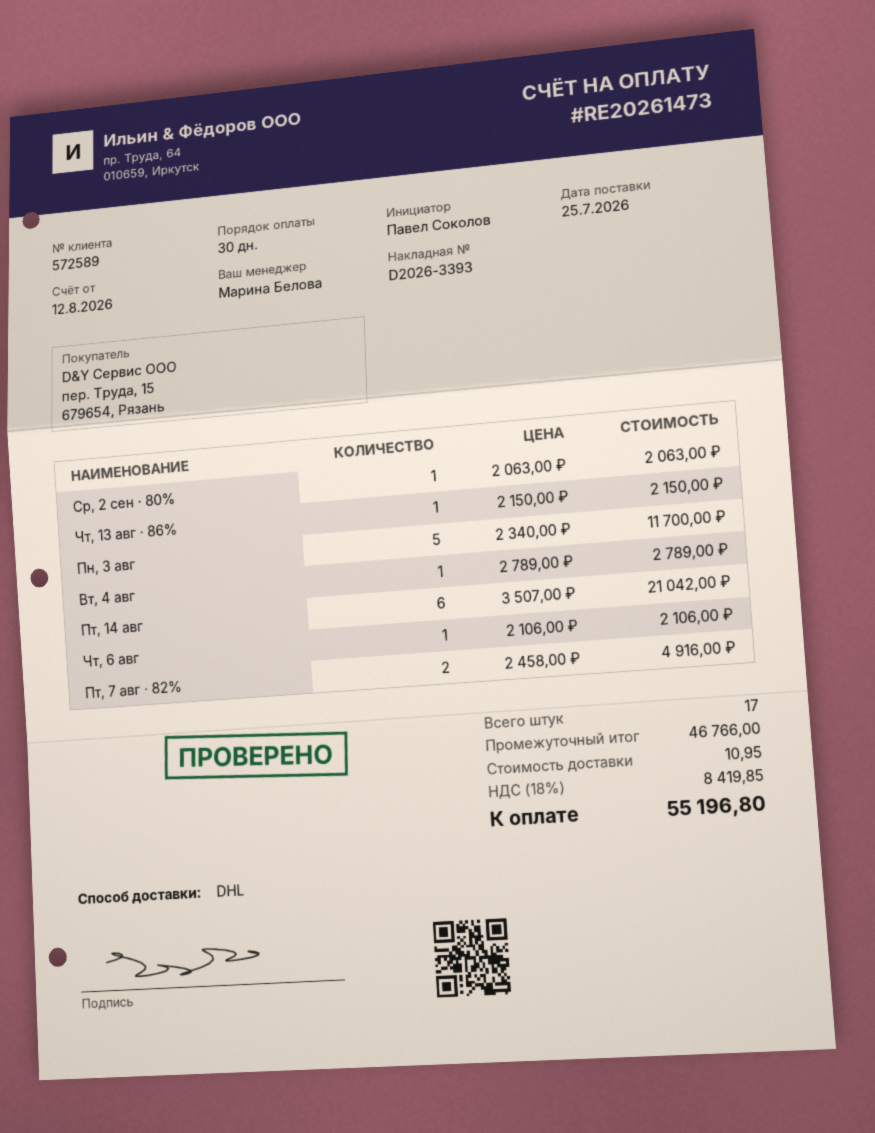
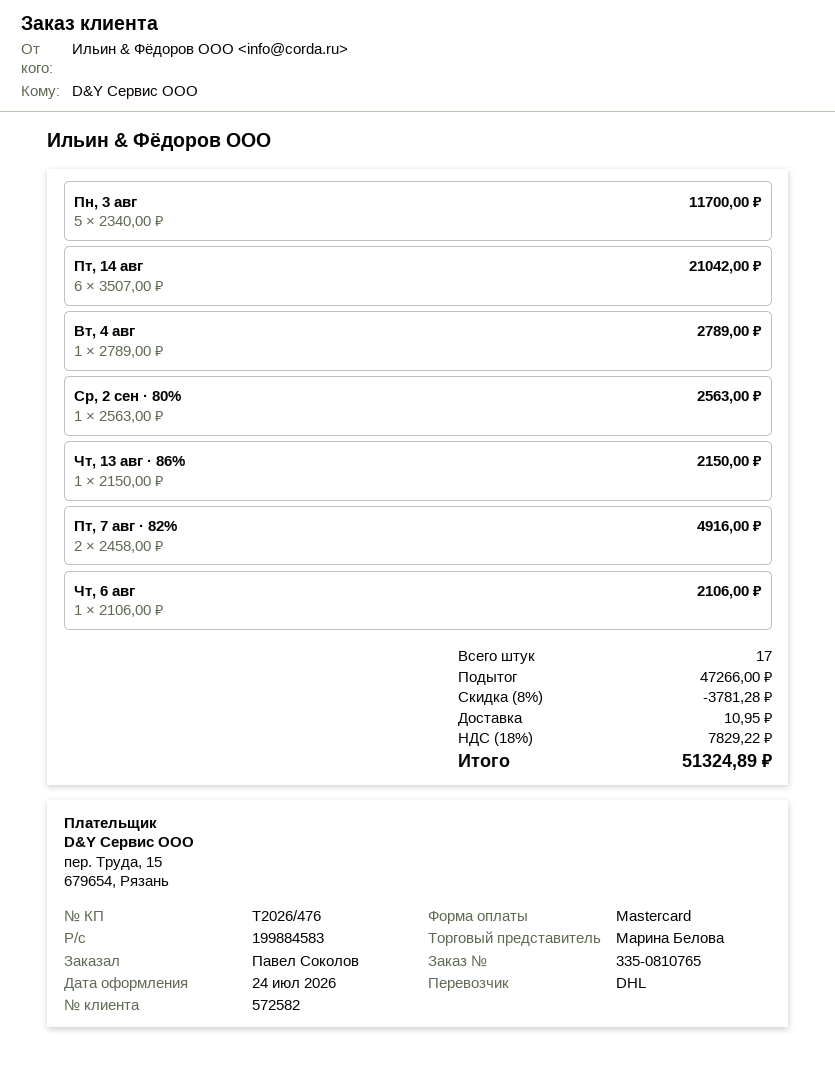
customer number: 572589 -> 572582
Ср, 2 сен · 80%: 1 x 2063.00 = 2063.00 -> 1 x 2563.00 = 2563.00
subtotal: 46766.00 -> 47266.00
discount: none -> 8% = 3781.28
tax: 18% = 8419.85 -> 18% = 7829.22
total: 55196.80 -> 51324.89

